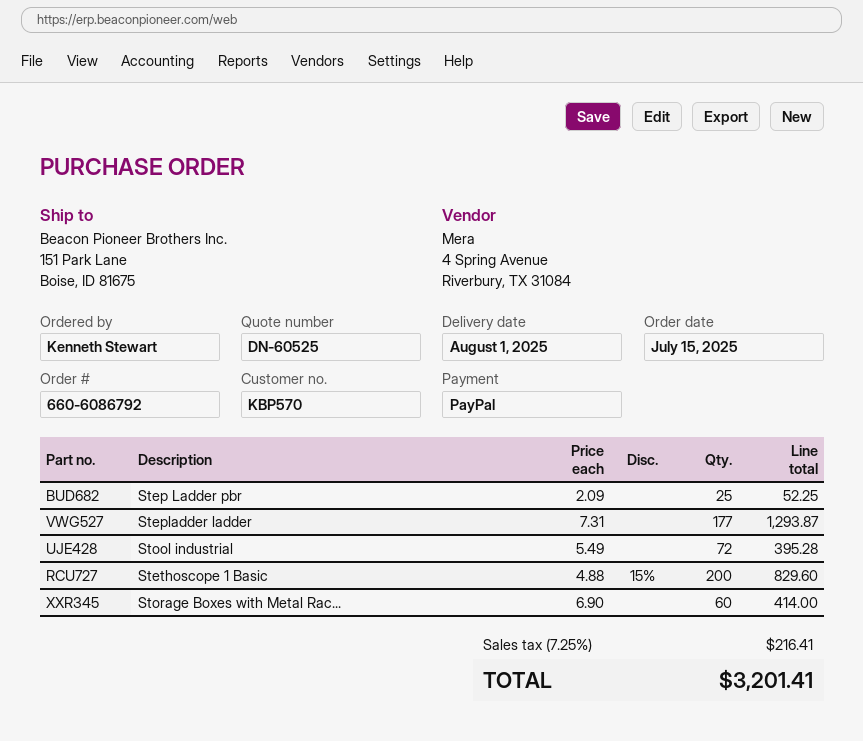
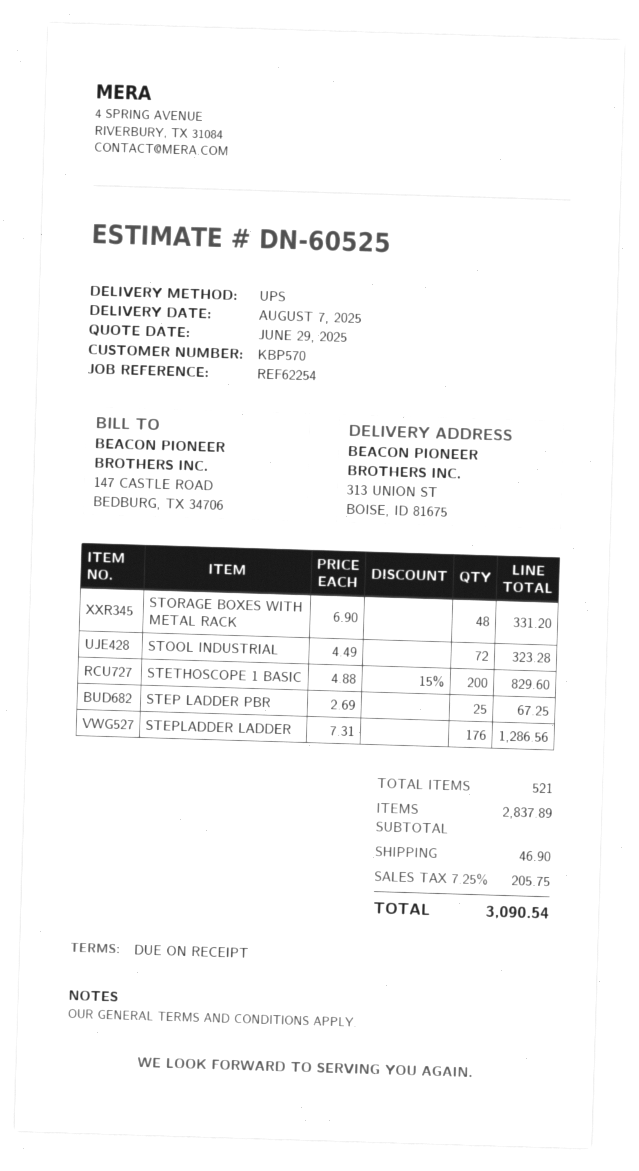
delivery date: 2025-08-01 -> 2025-08-07
ship to: 151 Park Lane, Boise, ID 81675 -> 313 UNION ST, BOISE, ID 81675
Step Ladder pbr: 25 x 2.09 = 52.25 -> 25 x 2.69 = 67.25
Stepladder ladder: 177 x 7.31 = 1293.87 -> 176 x 7.31 = 1286.56
Stool industrial: 72 x 5.49 = 395.28 -> 72 x 4.49 = 323.28
Storage Boxes with Metal Rac...: 60 x 6.90 = 414.00 -> 48 x 6.90 = 331.20
shipping: none -> 46.90
tax: 7.25% = 216.41 -> 7.25% = 205.75
total: 3201.41 -> 3090.54

